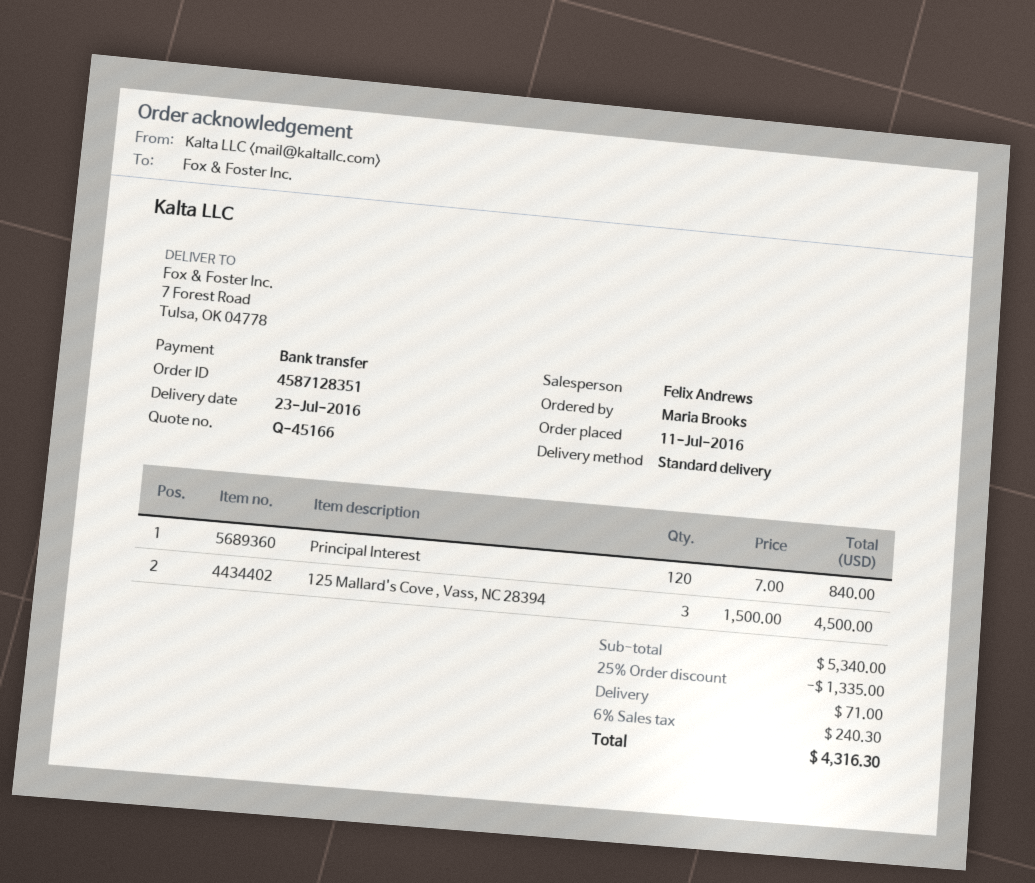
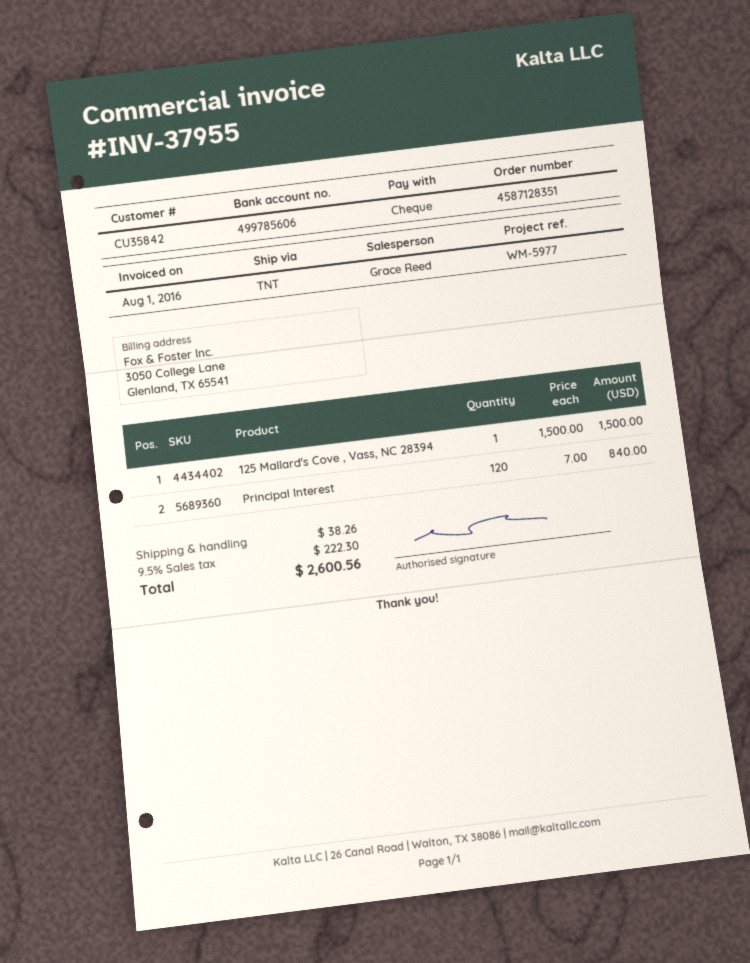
sales rep: Felix Andrews -> Grace Reed
payment method: bank transfer -> cheque
shipping method: standard -> TNT
125 Mallard's Cove , Vass, NC 28394: 3 x 1500.00 = 4500.00 -> 1 x 1500.00 = 1500.00
discount: 25% = 1335.00 -> none
shipping: 71.00 -> 38.26
tax: 6% = 240.30 -> 9.5% = 222.30
total: 4316.30 -> 2600.56

